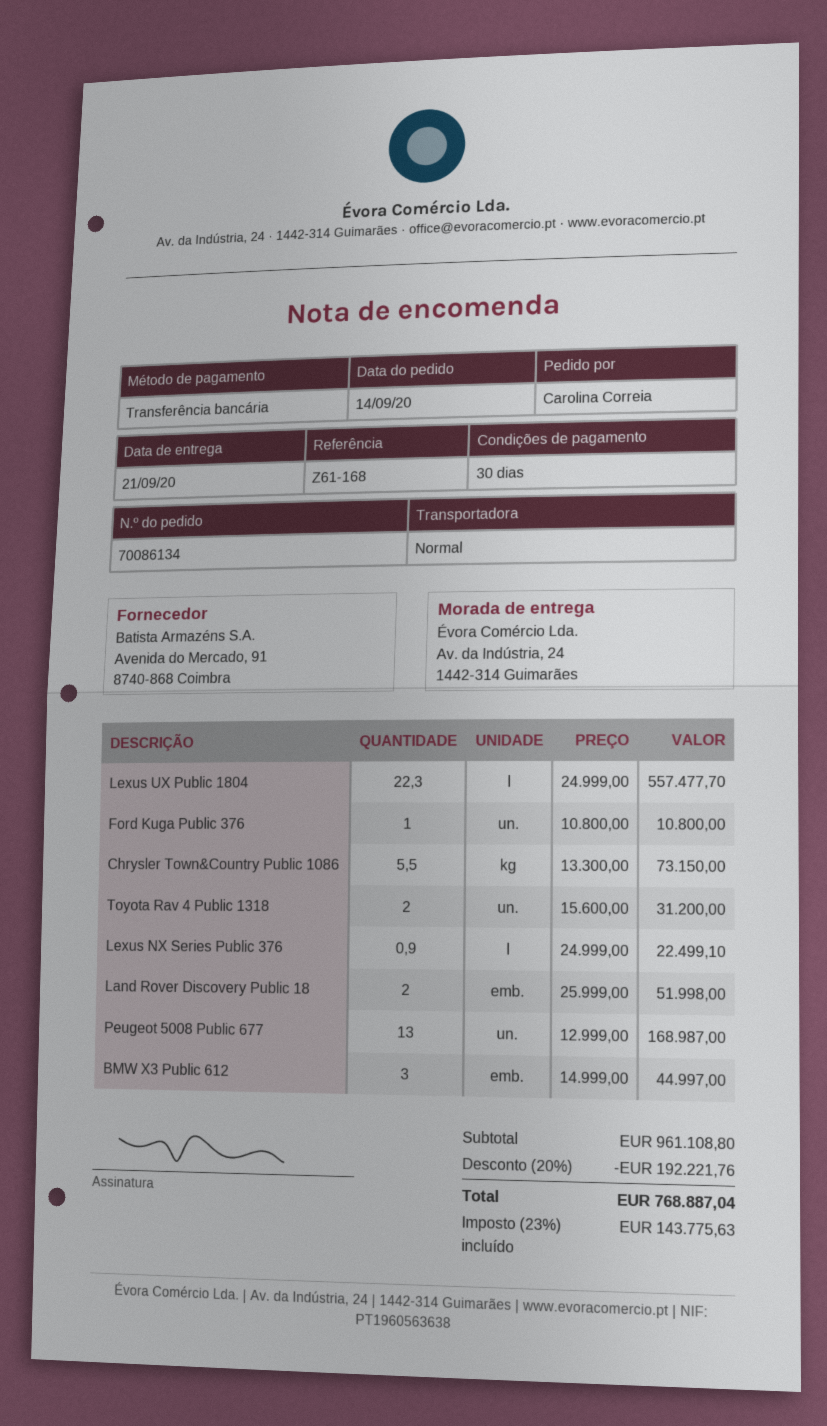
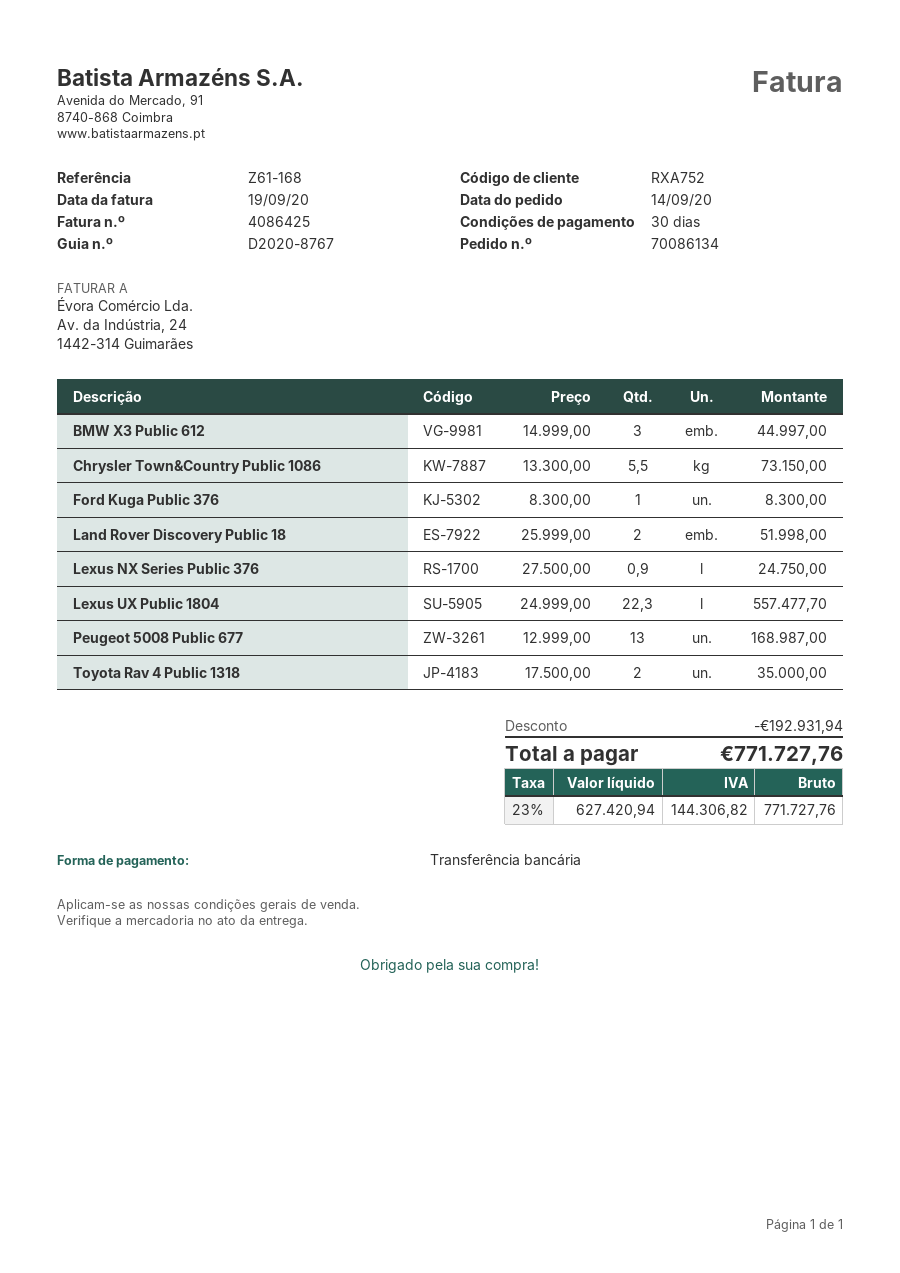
Ford Kuga Public 376: 1 x 10800.00 = 10800.00 -> 1 x 8300.00 = 8300.00
Toyota Rav 4 Public 1318: 2 x 15600.00 = 31200.00 -> 2 x 17500.00 = 35000.00
Lexus NX Series Public 376: 0.9 x 24999.00 = 22499.10 -> 0.9 x 27500.00 = 24750.00
discount: 192221.76 -> 192931.94
tax: 23% = 143775.63 -> 23% = 144306.82
total: 768887.04 -> 771727.76

